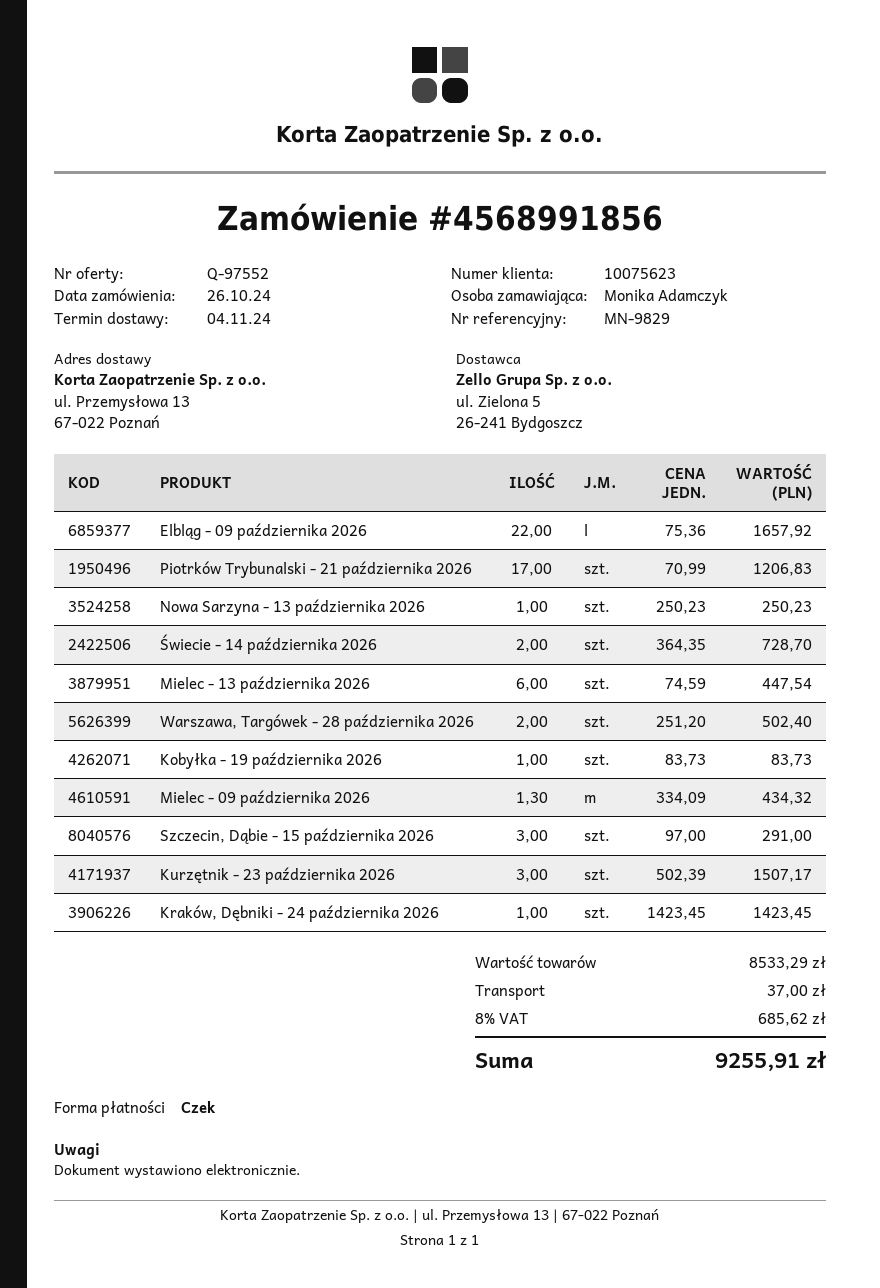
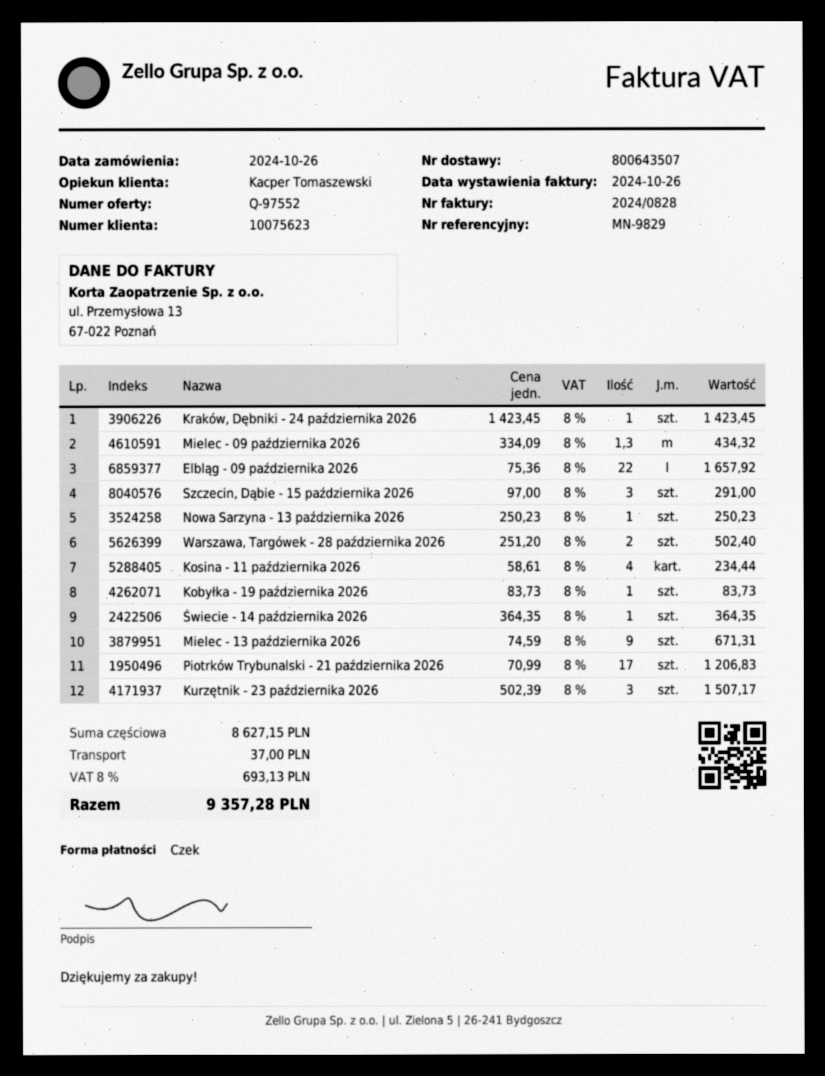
Świecie - 14 października 2026: 2 x 364.35 = 728.70 -> 1 x 364.35 = 364.35
Mielec - 13 października 2026: 6 x 74.59 = 447.54 -> 9 x 74.59 = 671.31
Kosina - 11 października 2026: none -> 4 x 58.61 = 234.44
subtotal: 8533.29 -> 8627.15
tax: 8% = 685.62 -> 8% = 693.13
total: 9255.91 -> 9357.28

